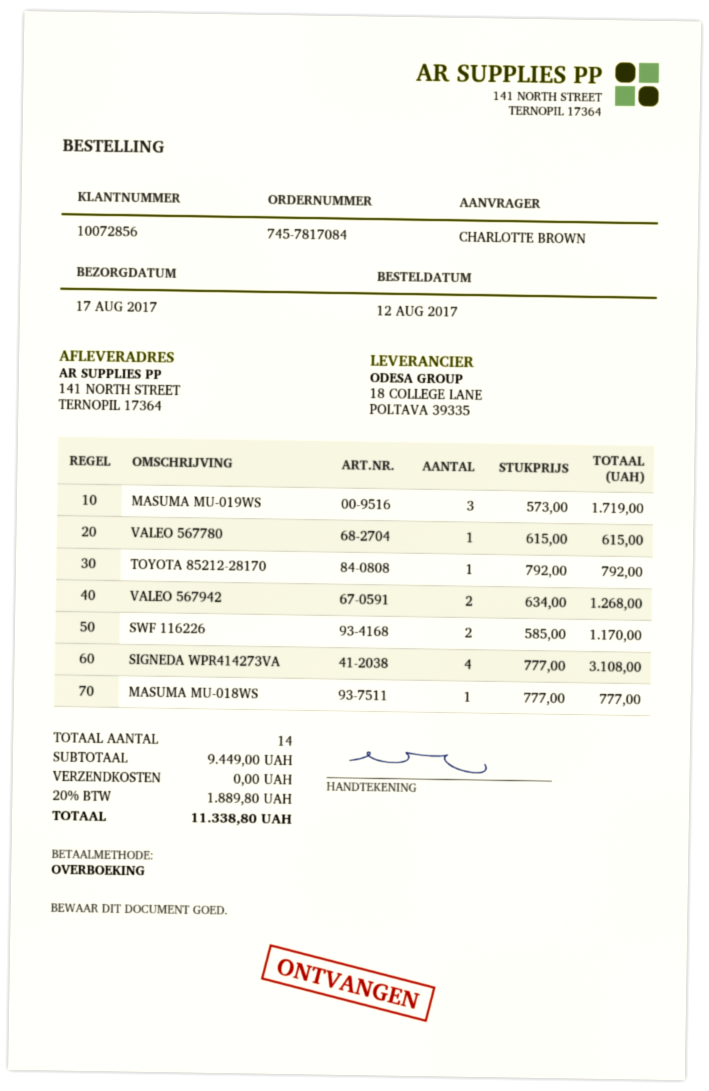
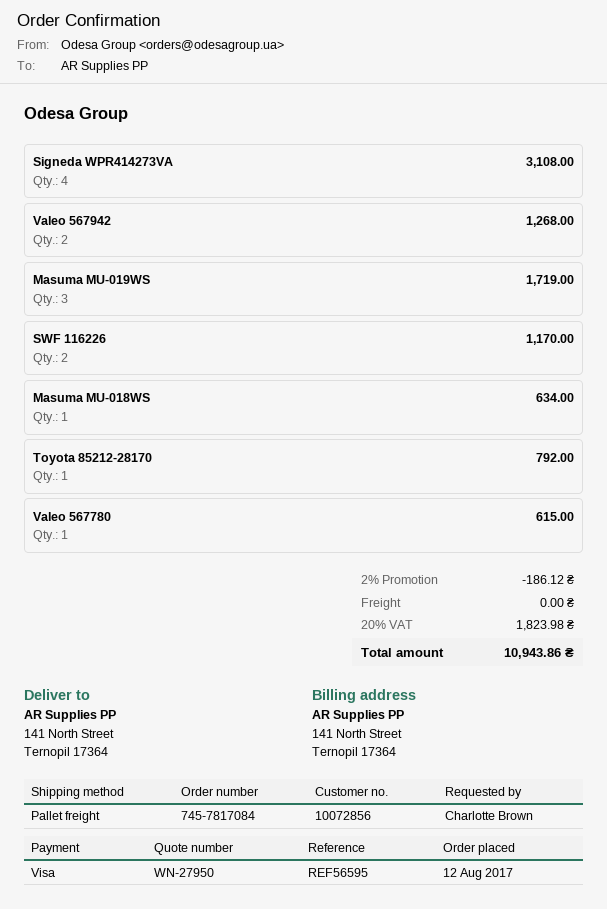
payment method: bank transfer -> Visa
MASUMA MU-018WS: 1 for 777.00 -> 1 for 634.00
discount: none -> 2% = 186.12
tax: 20% = 1889.80 -> 20% = 1823.98
total: 11338.80 -> 10943.86

